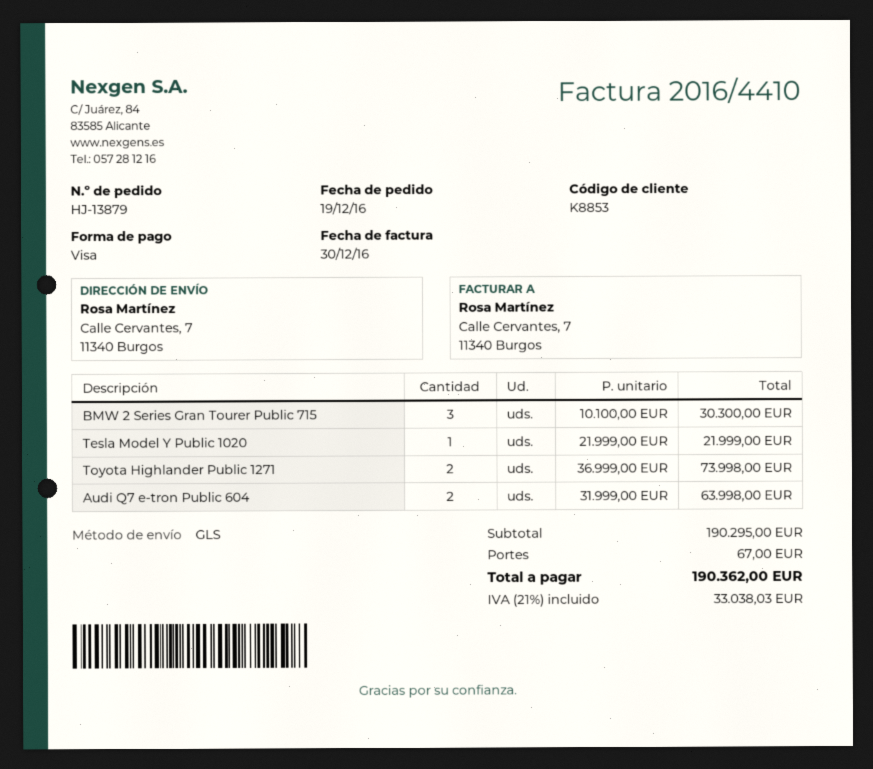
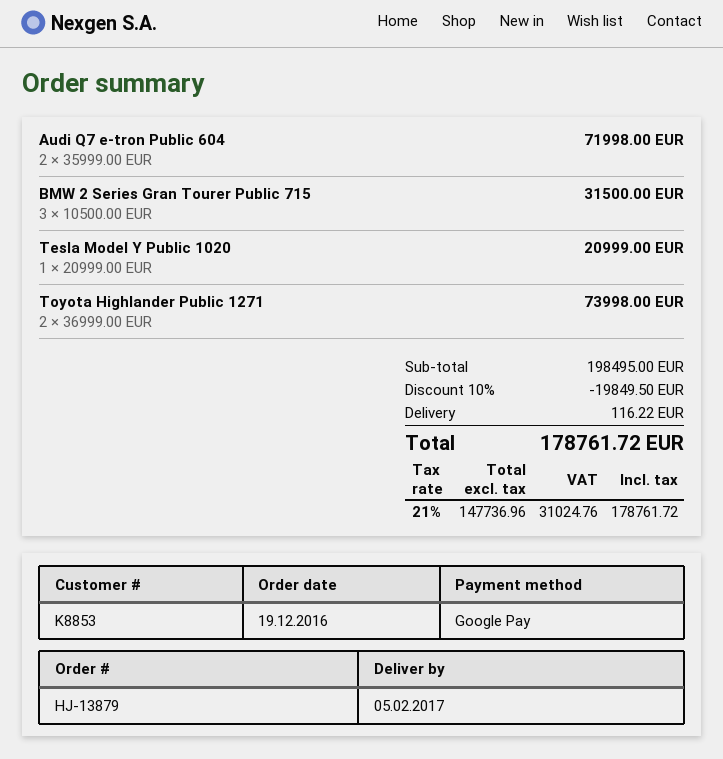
payment method: Visa -> Google Pay
BMW 2 Series Gran Tourer Public 715: 3 x 10100.00 = 30300.00 -> 3 x 10500.00 = 31500.00
Tesla Model Y Public 1020: 1 x 21999.00 = 21999.00 -> 1 x 20999.00 = 20999.00
Audi Q7 e-tron Public 604: 2 x 31999.00 = 63998.00 -> 2 x 35999.00 = 71998.00
subtotal: 190295.00 -> 198495.00
discount: none -> 10% = 19849.50
shipping: 67.00 -> 116.22
tax: 21% = 33038.03 -> 21% = 31024.76
total: 190362.00 -> 178761.72

